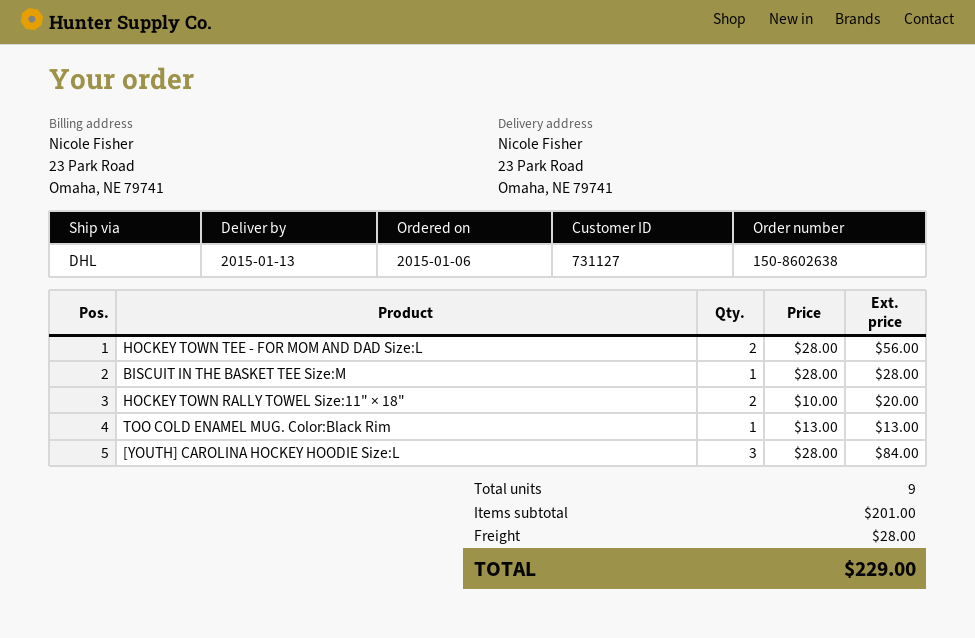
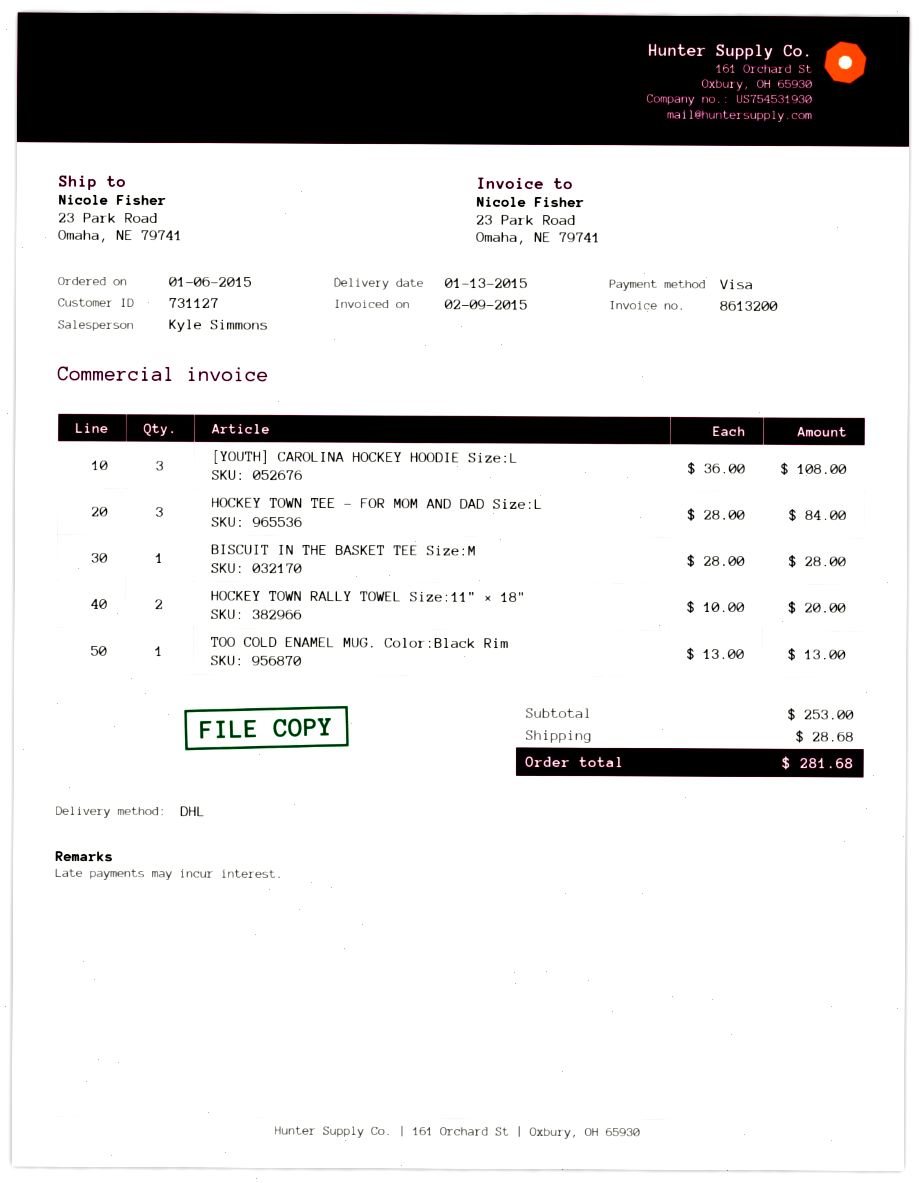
HOCKEY TOWN TEE - FOR MOM AND DAD Size:L: 2 x 28.00 = 56.00 -> 3 x 28.00 = 84.00
[YOUTH] CAROLINA HOCKEY HOODIE Size:L: 3 x 28.00 = 84.00 -> 3 x 36.00 = 108.00
subtotal: 201.00 -> 253.00
shipping: 28.00 -> 28.68
total: 229.00 -> 281.68

